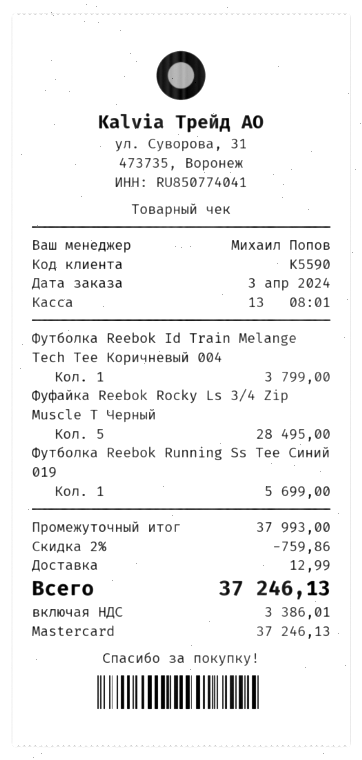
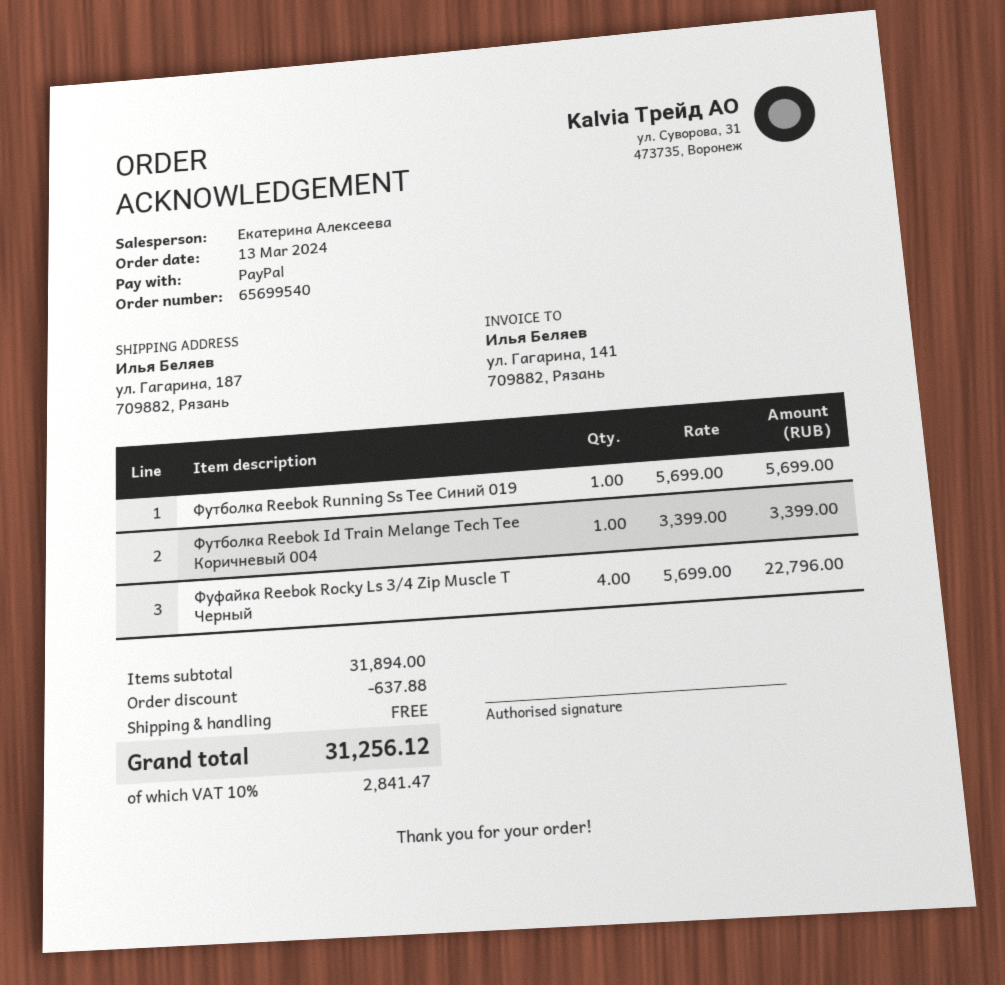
order date: 2024-04-03 -> 2024-03-13
sales rep: Михаил Попов -> Екатерина Алексеева
payment method: Mastercard -> PayPal
Футболка Reebok Id Train Melange Tech Tee Коричневый 004: 1 for 3799.00 -> 1 for 3399.00
Фуфайка Reebok Rocky Ls 3/4 Zip Muscle T Черный: 5 for 28495.00 -> 4 for 22796.00
subtotal: 37993.00 -> 31894.00
discount: 759.86 -> 637.88
shipping: 12.99 -> 0.00
tax: 3386.01 -> 2841.47
total: 37246.13 -> 31256.12

